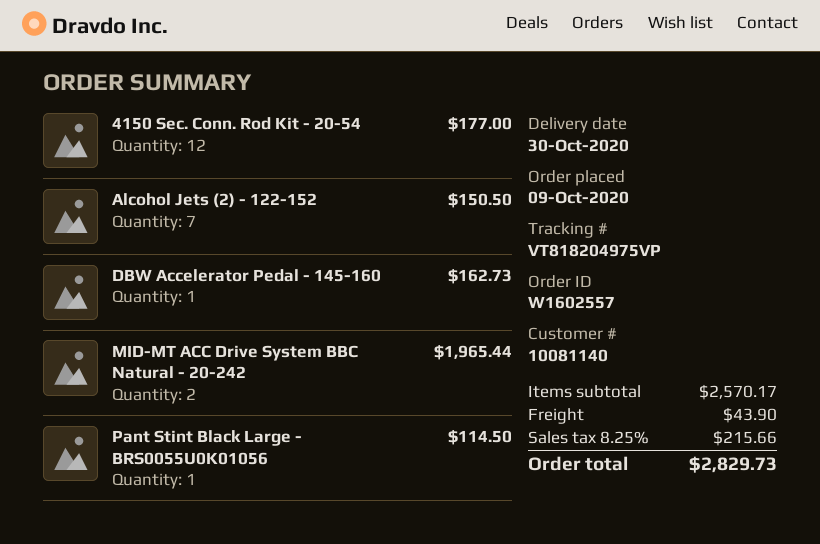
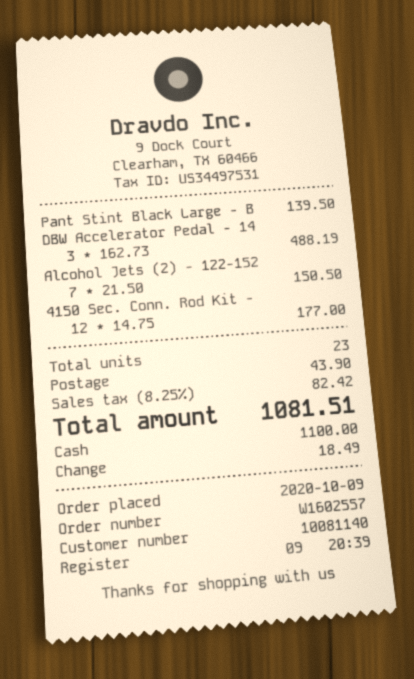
DBW Accelerator Pedal - 145-160: 1 for 162.73 -> 3 for 488.19
MID-MT ACC Drive System BBC Natural - 20-242: 2 for 1965.44 -> none
Pant Stint Black Large - BRS0055U0K01056: 1 for 114.50 -> 1 for 139.50
tax: 8.25% = 215.66 -> 8.25% = 82.42
total: 2829.73 -> 1081.51

